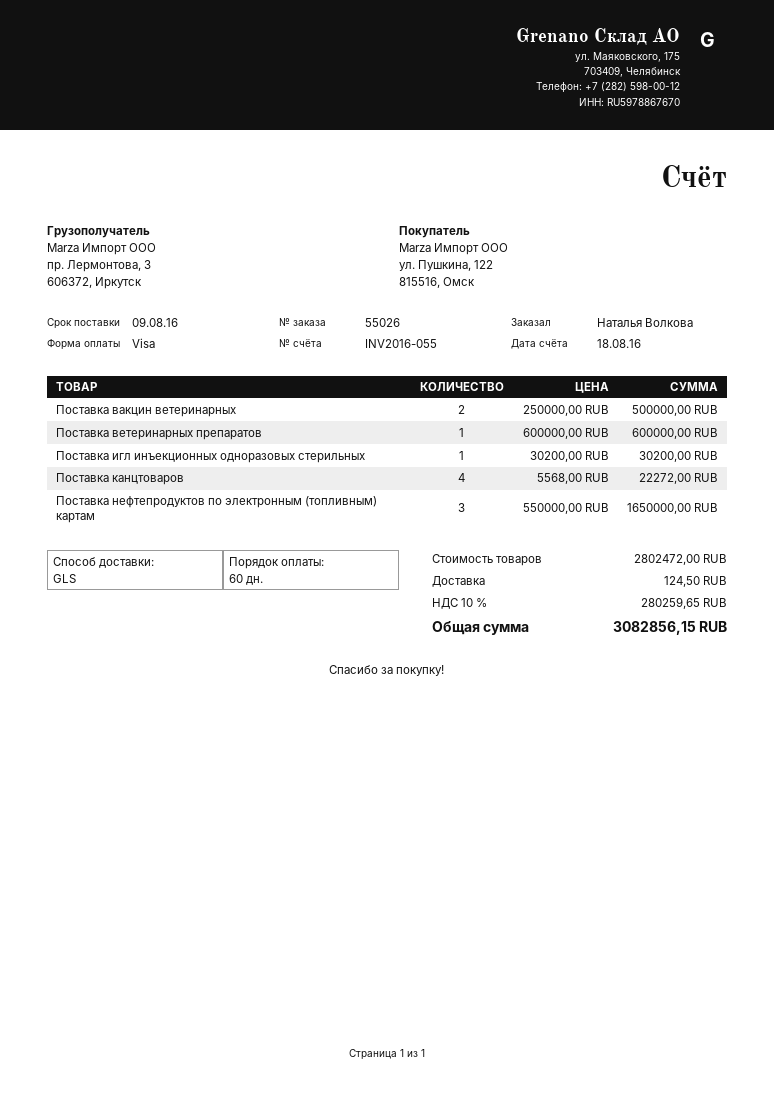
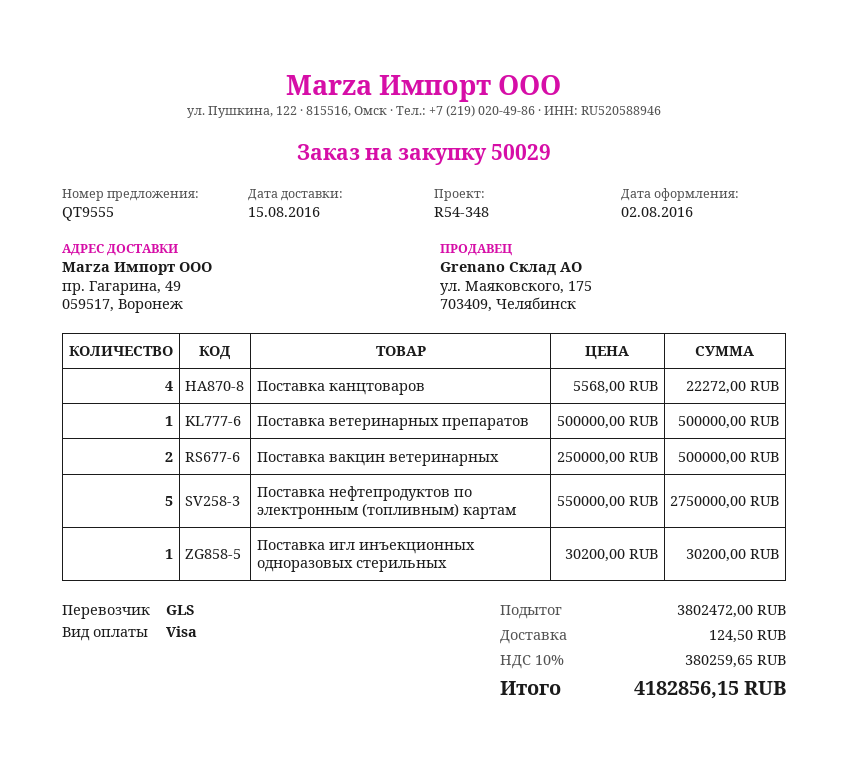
order number: 55026 -> 50029
delivery date: 2016-08-09 -> 2016-08-15
ship to: пр. Лермонтова, 3, 606372, Иркутск -> пр. Гагарина, 49, 059517, Воронеж
Поставка ветеринарных препаратов: 1 x 600000.00 = 600000.00 -> 1 x 500000.00 = 500000.00
Поставка нефтепродуктов по электронным (топливным) картам: 3 x 550000.00 = 1650000.00 -> 5 x 550000.00 = 2750000.00
subtotal: 2802472.00 -> 3802472.00
tax: 10% = 280259.65 -> 10% = 380259.65
total: 3082856.15 -> 4182856.15

